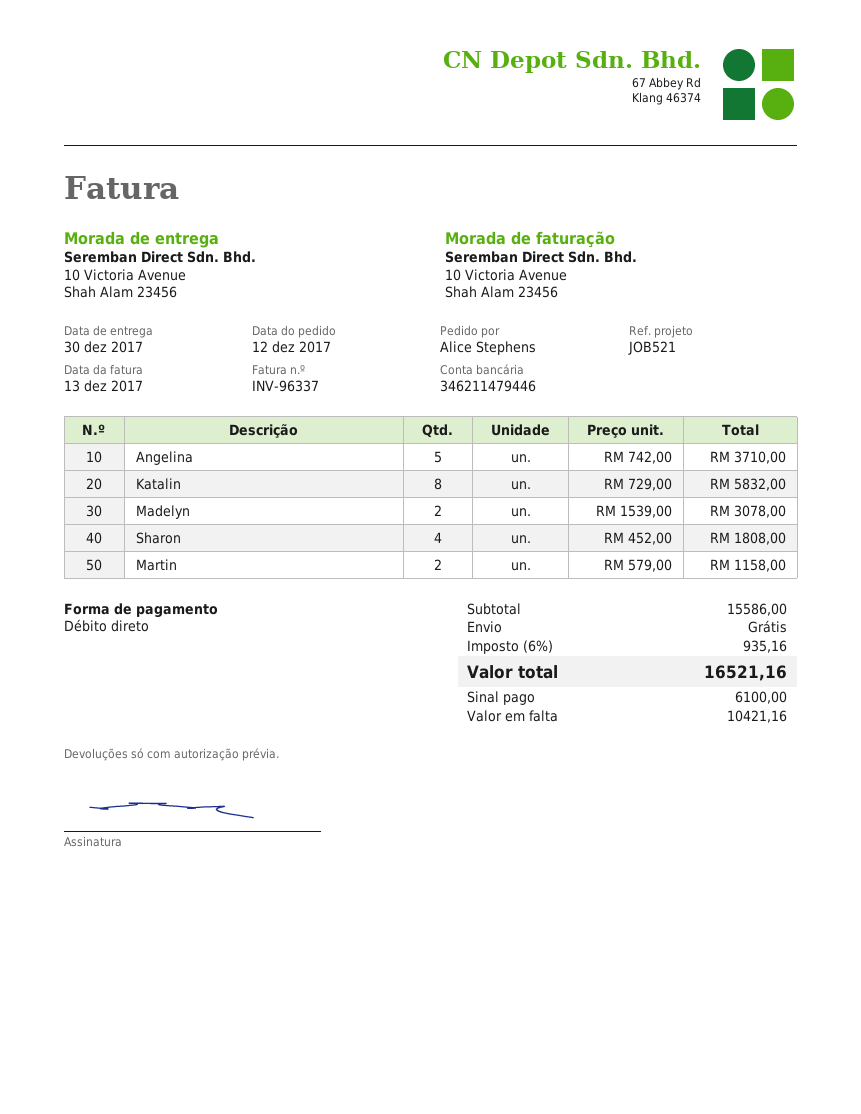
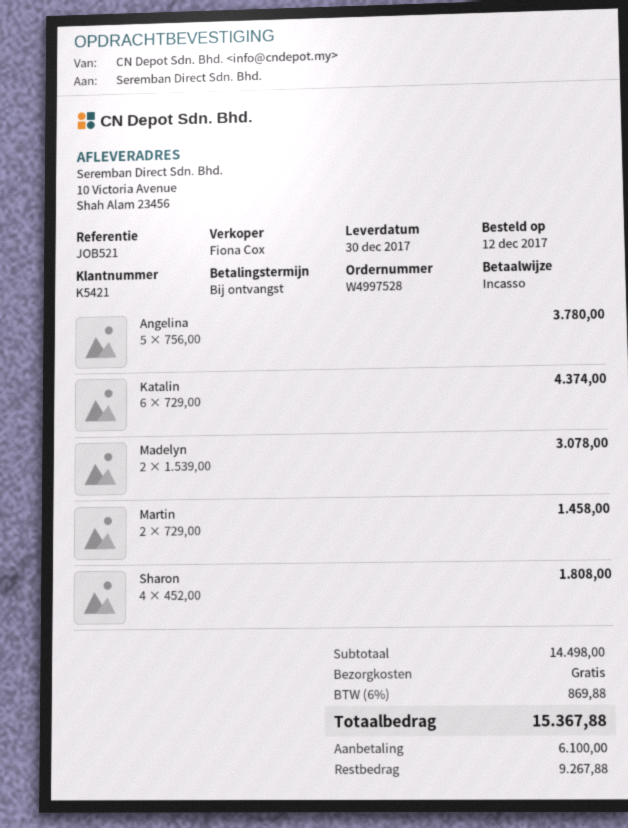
Angelina: 5 x 742.00 = 3710.00 -> 5 x 756.00 = 3780.00
Katalin: 8 x 729.00 = 5832.00 -> 6 x 729.00 = 4374.00
Martin: 2 x 579.00 = 1158.00 -> 2 x 729.00 = 1458.00
subtotal: 15586.00 -> 14498.00
tax: 6% = 935.16 -> 6% = 869.88
total: 16521.16 -> 15367.88
balance: 10421.16 -> 9267.88

